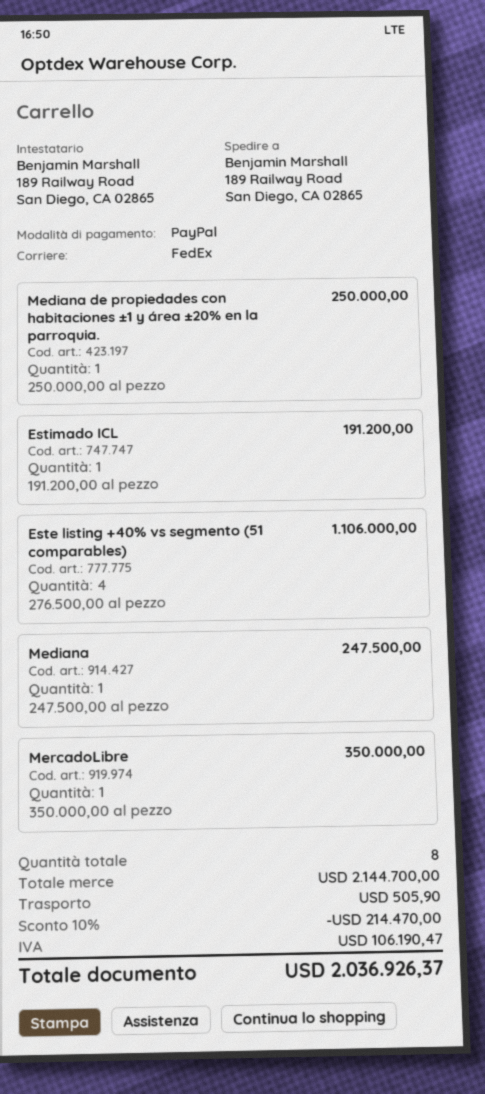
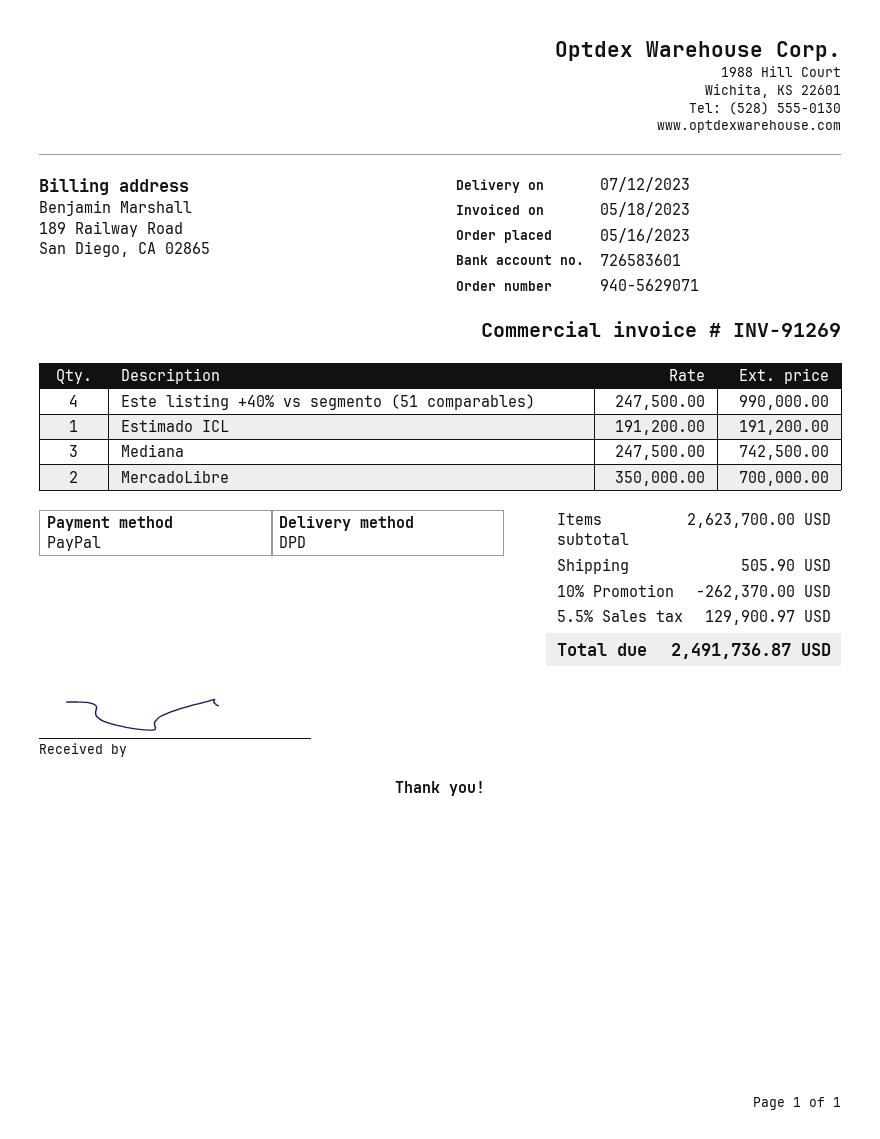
shipping method: FedEx -> DPD
Mediana de propiedades con habitaciones ±1 y área ±20% en la parroquia.: 1 x 250000.00 = 250000.00 -> none
Este listing +40% vs segmento (51 comparables): 4 x 276500.00 = 1106000.00 -> 4 x 247500.00 = 990000.00
Mediana: 1 x 247500.00 = 247500.00 -> 3 x 247500.00 = 742500.00
MercadoLibre: 1 x 350000.00 = 350000.00 -> 2 x 350000.00 = 700000.00
subtotal: 2144700.00 -> 2623700.00
discount: 10% = 214470.00 -> 10% = 262370.00
tax: 106190.47 -> 129900.97
total: 2036926.37 -> 2491736.87

